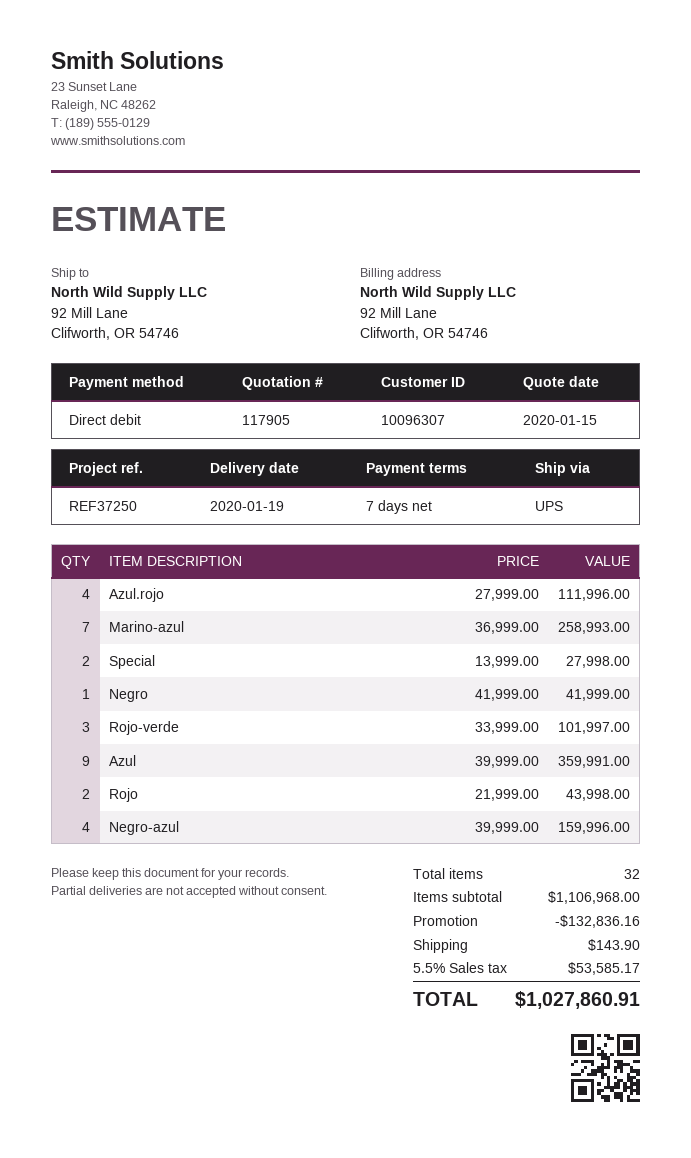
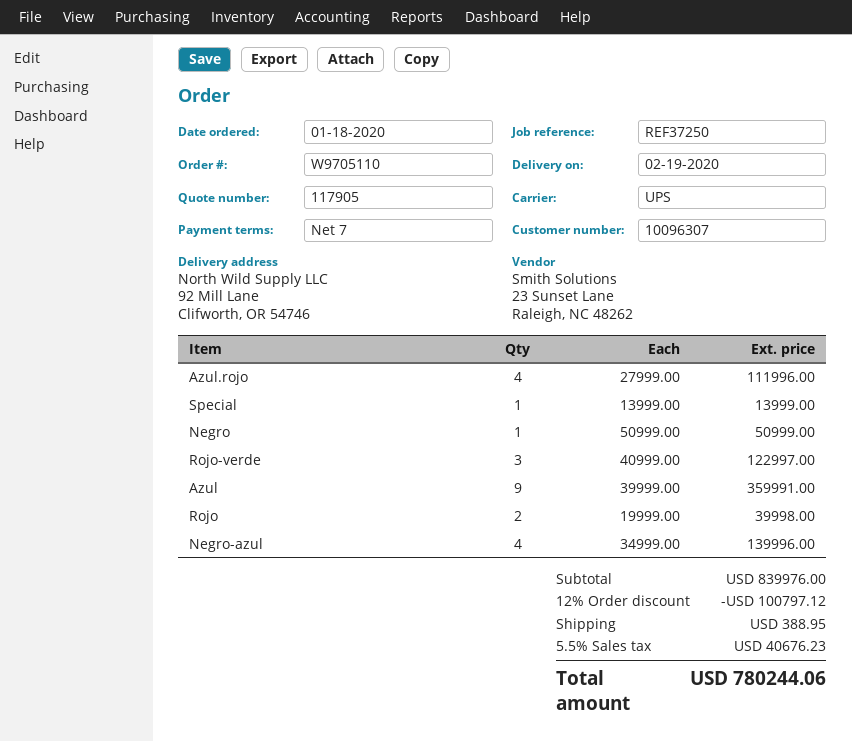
delivery date: 2020-01-19 -> 2020-02-19
Marino-azul: 7 x 36999.00 = 258993.00 -> none
Special: 2 x 13999.00 = 27998.00 -> 1 x 13999.00 = 13999.00
Negro: 1 x 41999.00 = 41999.00 -> 1 x 50999.00 = 50999.00
Rojo-verde: 3 x 33999.00 = 101997.00 -> 3 x 40999.00 = 122997.00
Rojo: 2 x 21999.00 = 43998.00 -> 2 x 19999.00 = 39998.00
Negro-azul: 4 x 39999.00 = 159996.00 -> 4 x 34999.00 = 139996.00
subtotal: 1106968.00 -> 839976.00
discount: 132836.16 -> 100797.12
shipping: 143.90 -> 388.95
tax: 5.5% = 53585.17 -> 5.5% = 40676.23
total: 1027860.91 -> 780244.06

